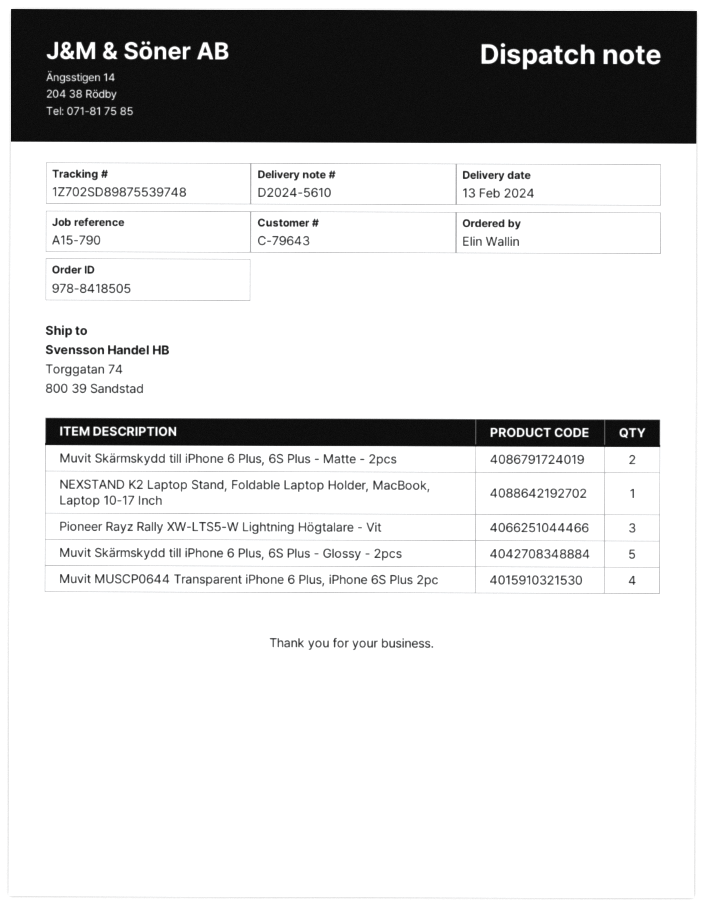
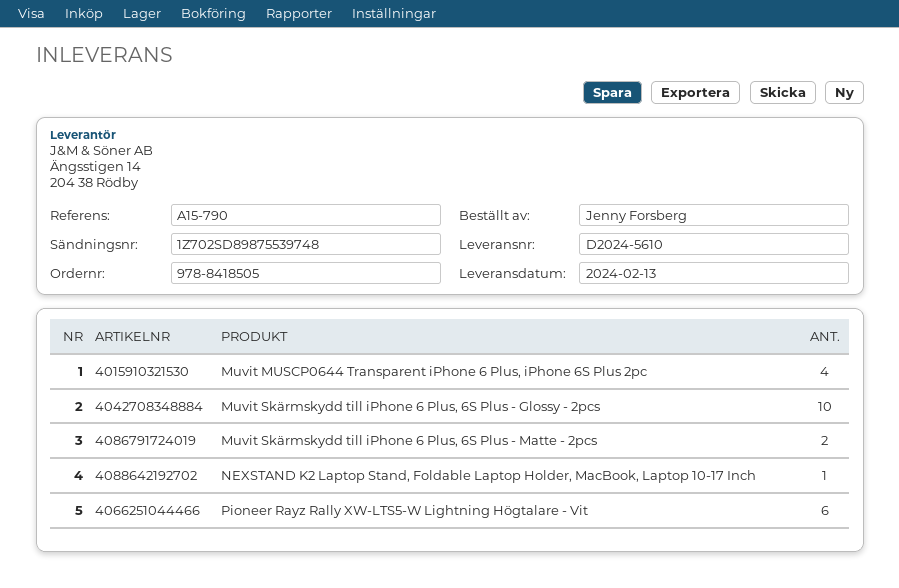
ordered by: Elin Wallin -> Jenny Forsberg
Pioneer Rayz Rally XW-LTS5-W Lightning Högtalare - Vit: 3 -> 6
Muvit Skärmskydd till iPhone 6 Plus, 6S Plus - Glossy - 2pcs: 5 -> 10

